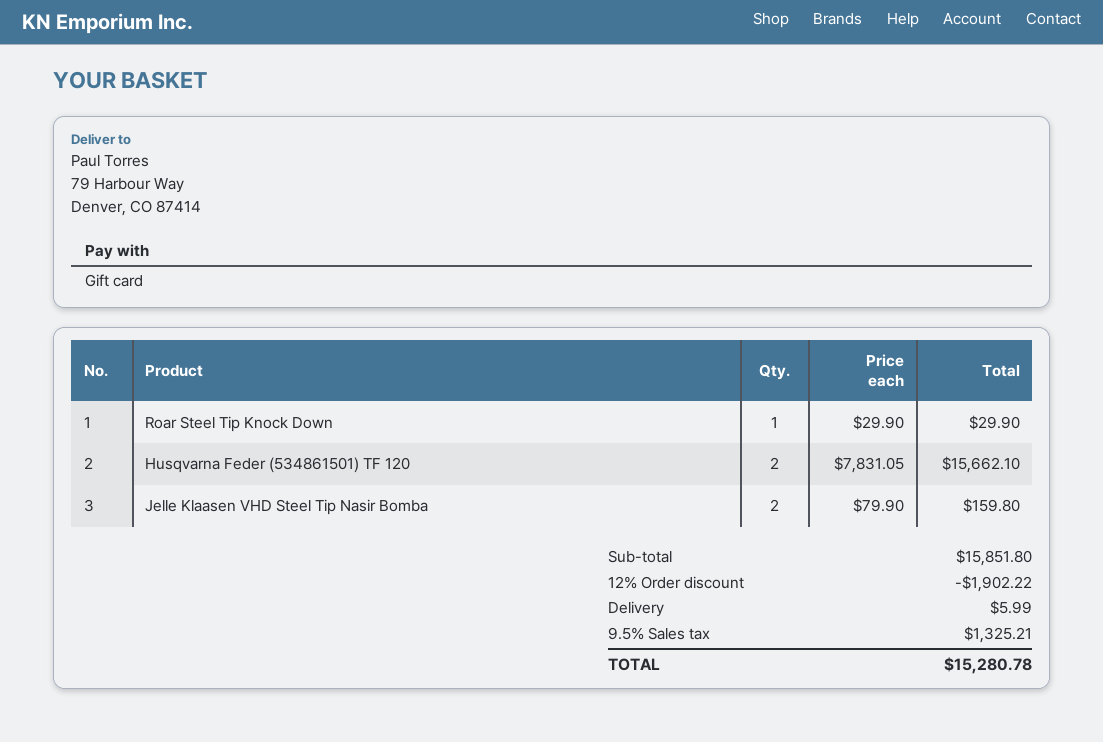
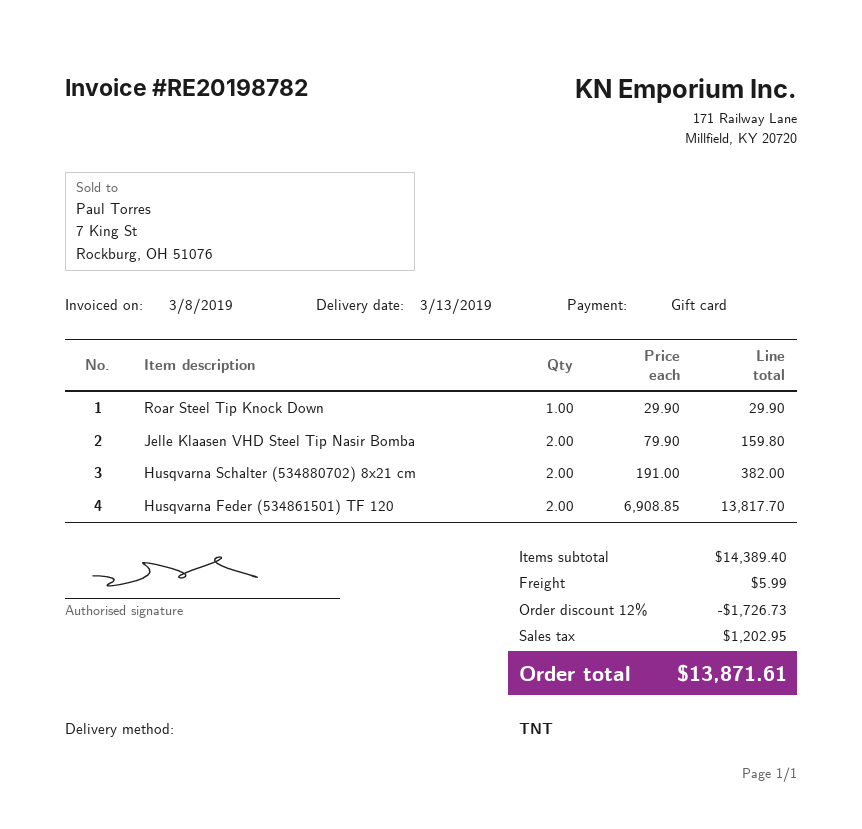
Husqvarna Feder (534861501) TF 120: 2 x 7831.05 = 15662.10 -> 2 x 6908.85 = 13817.70
Husqvarna Schalter (534880702) 8x21 cm: none -> 2 x 191.00 = 382.00
subtotal: 15851.80 -> 14389.40
discount: 12% = 1902.22 -> 12% = 1726.73
tax: 1325.21 -> 1202.95
total: 15280.78 -> 13871.61

